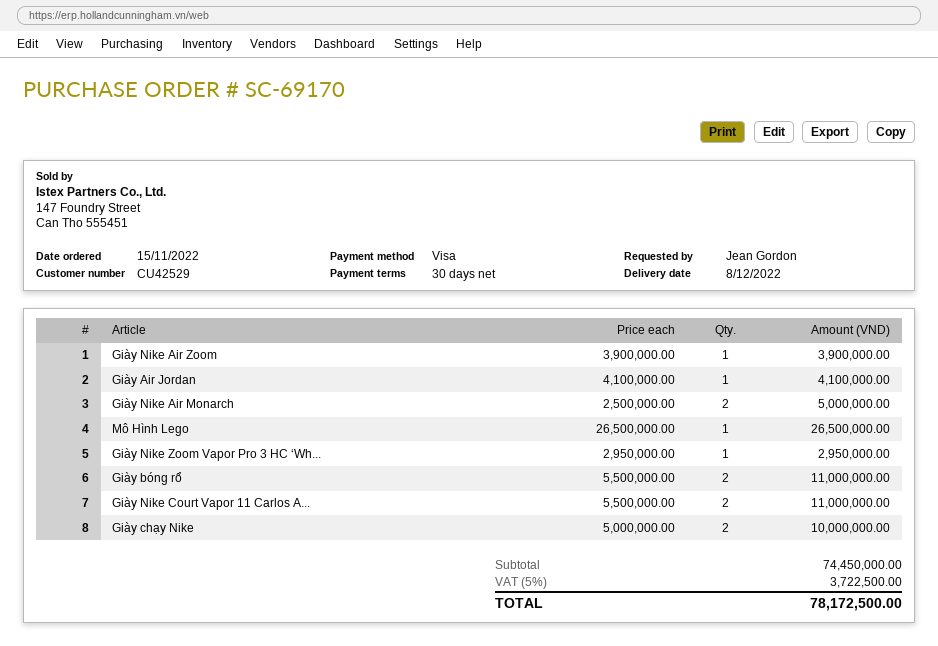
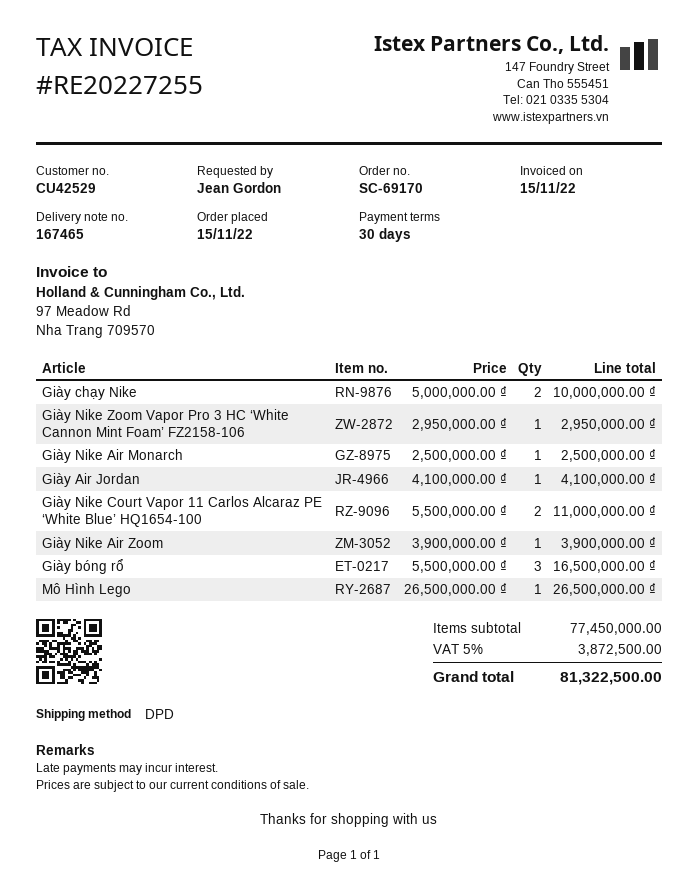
Giày Nike Air Monarch: 2 x 2500000.00 = 5000000.00 -> 1 x 2500000.00 = 2500000.00
Giày bóng rổ: 2 x 5500000.00 = 11000000.00 -> 3 x 5500000.00 = 16500000.00
subtotal: 74450000.00 -> 77450000.00
tax: 5% = 3722500.00 -> 5% = 3872500.00
total: 78172500.00 -> 81322500.00

